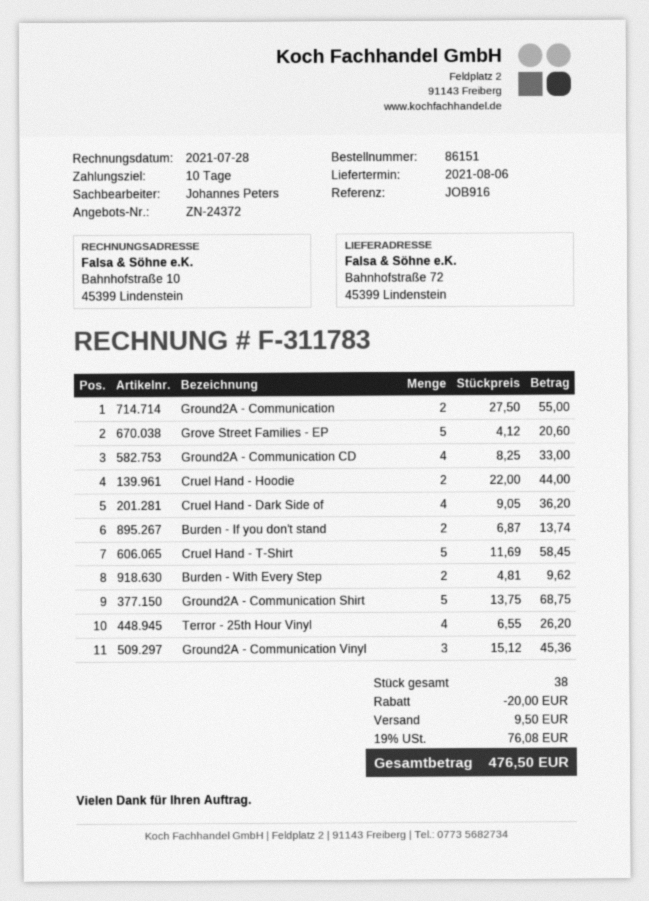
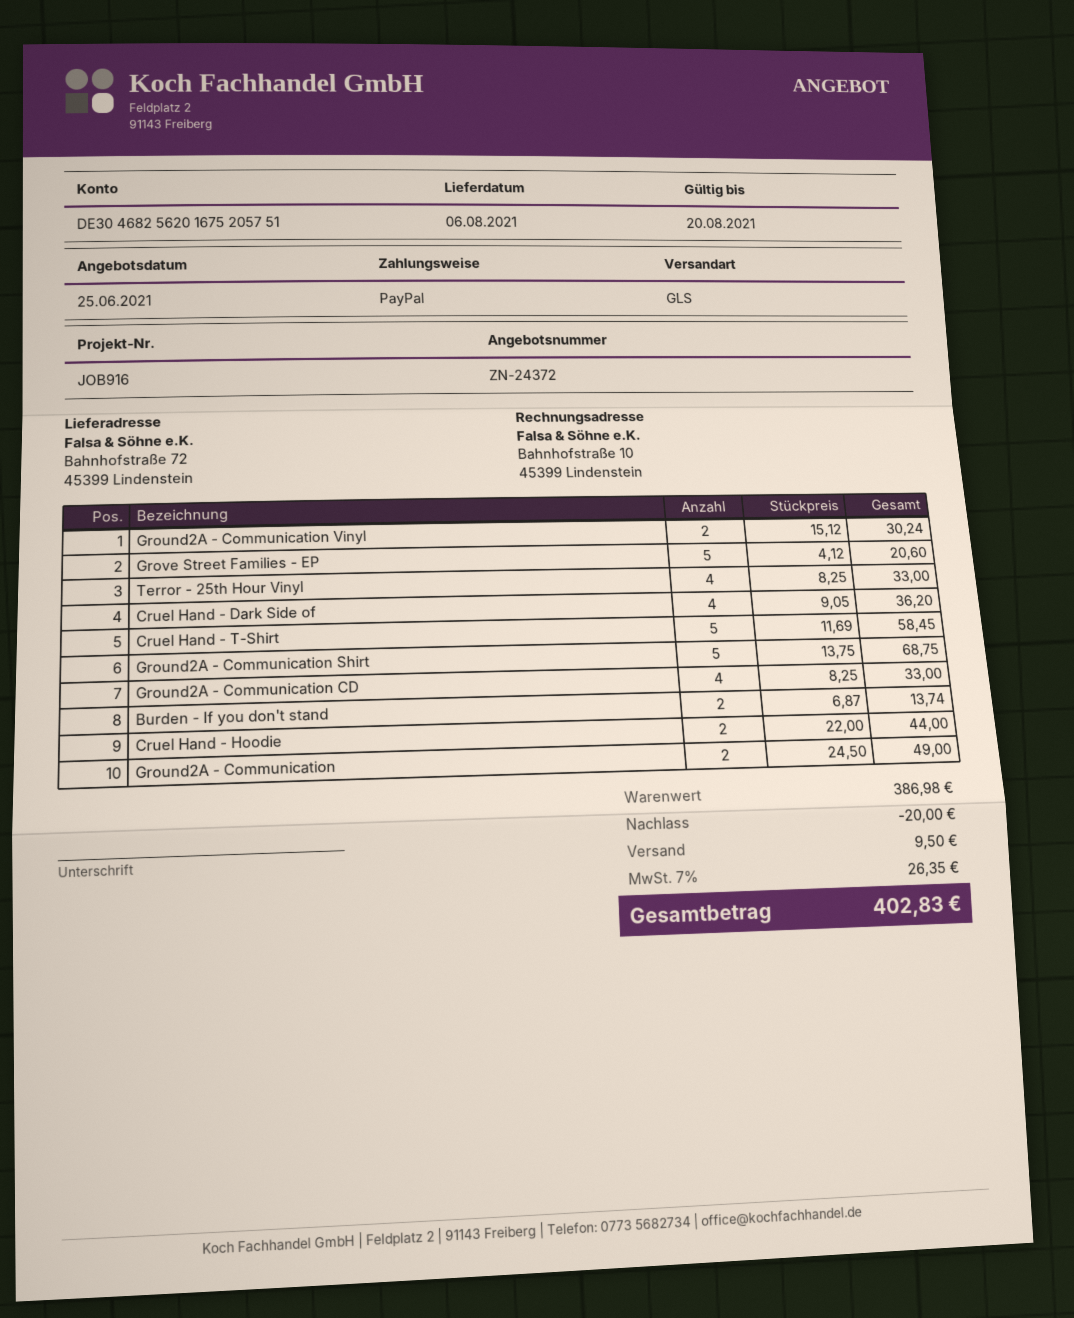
Ground2A - Communication: 2 x 27.50 = 55.00 -> 2 x 24.50 = 49.00
Burden - With Every Step: 2 x 4.81 = 9.62 -> none
Terror - 25th Hour Vinyl: 4 x 6.55 = 26.20 -> 4 x 8.25 = 33.00
Ground2A - Communication Vinyl: 3 x 15.12 = 45.36 -> 2 x 15.12 = 30.24
tax: 19% = 76.08 -> 7% = 26.35
total: 476.50 -> 402.83

